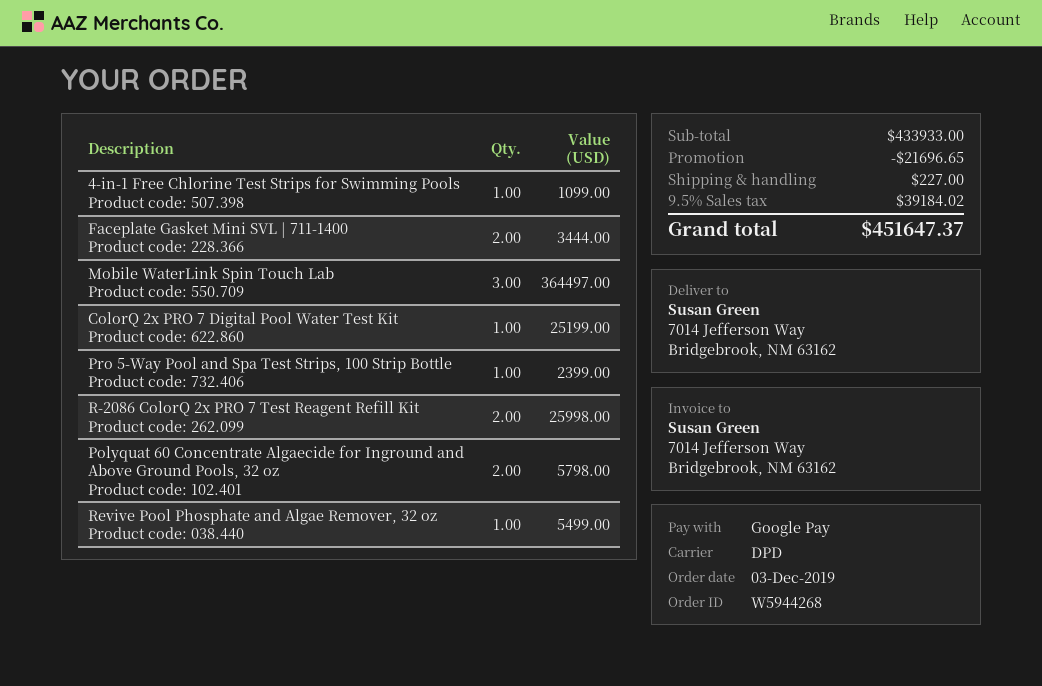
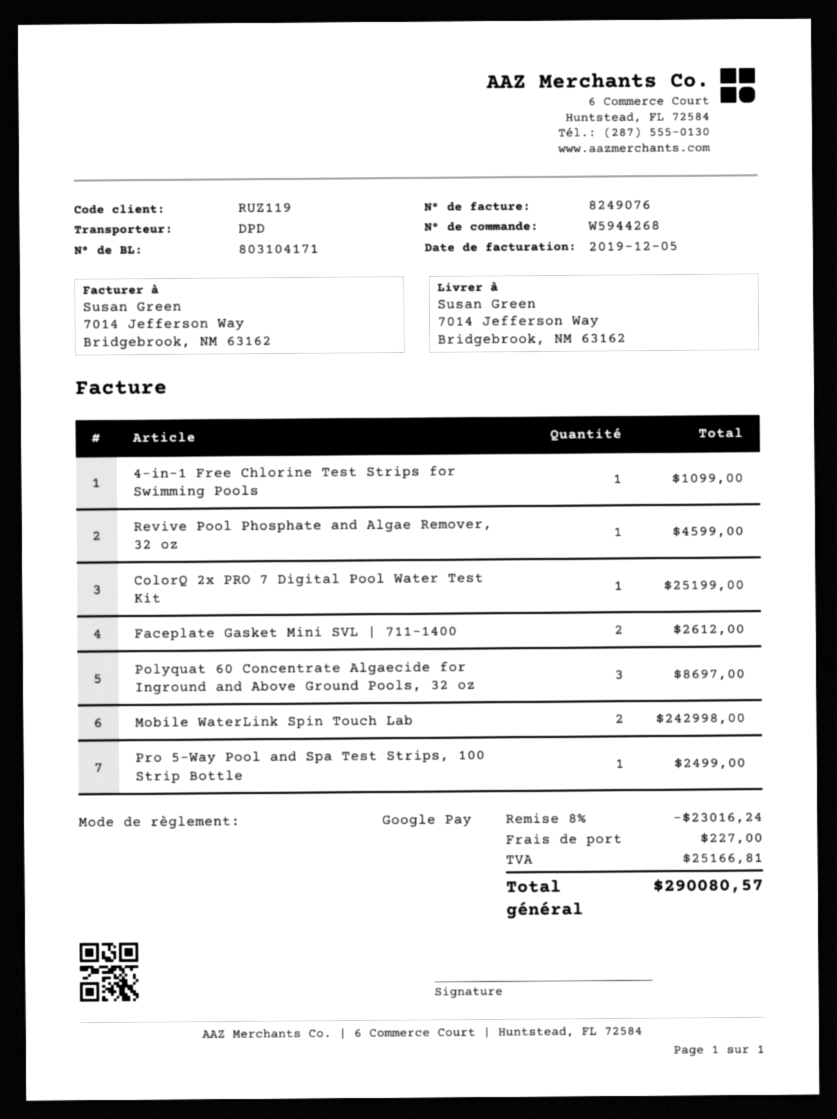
Faceplate Gasket Mini SVL | 711-1400: 2 for 3444.00 -> 2 for 2612.00
Mobile WaterLink Spin Touch Lab: 3 for 364497.00 -> 2 for 242998.00
Pro 5-Way Pool and Spa Test Strips, 100 Strip Bottle: 1 for 2399.00 -> 1 for 2499.00
R-2086 ColorQ 2x PRO 7 Test Reagent Refill Kit: 2 for 25998.00 -> none
Polyquat 60 Concentrate Algaecide for Inground and Above Ground Pools, 32 oz: 2 for 5798.00 -> 3 for 8697.00
Revive Pool Phosphate and Algae Remover, 32 oz: 1 for 5499.00 -> 1 for 4599.00
discount: 21696.65 -> 23016.24
tax: 39184.02 -> 25166.81
total: 451647.37 -> 290080.57

